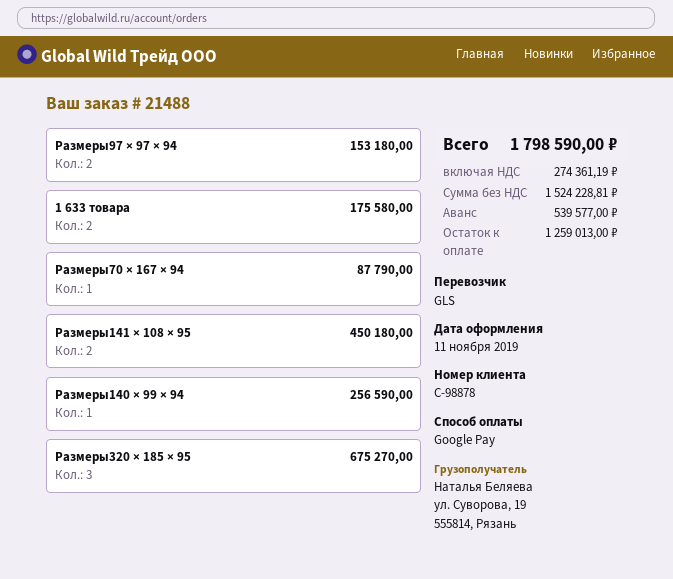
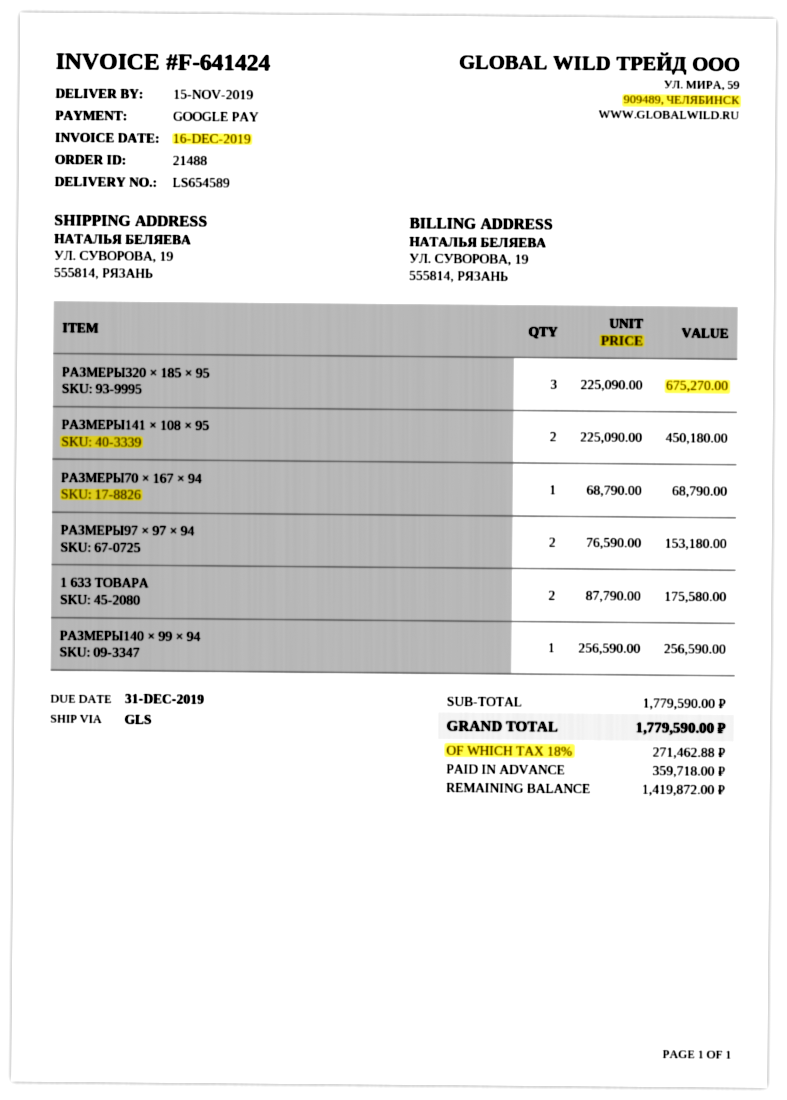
Размеры70 × 167 × 94: 1 for 87790.00 -> 1 for 68790.00
tax: 274361.19 -> 271462.88
total: 1798590.00 -> 1779590.00
deposit: 539577.00 -> 359718.00
balance: 1259013.00 -> 1419872.00

